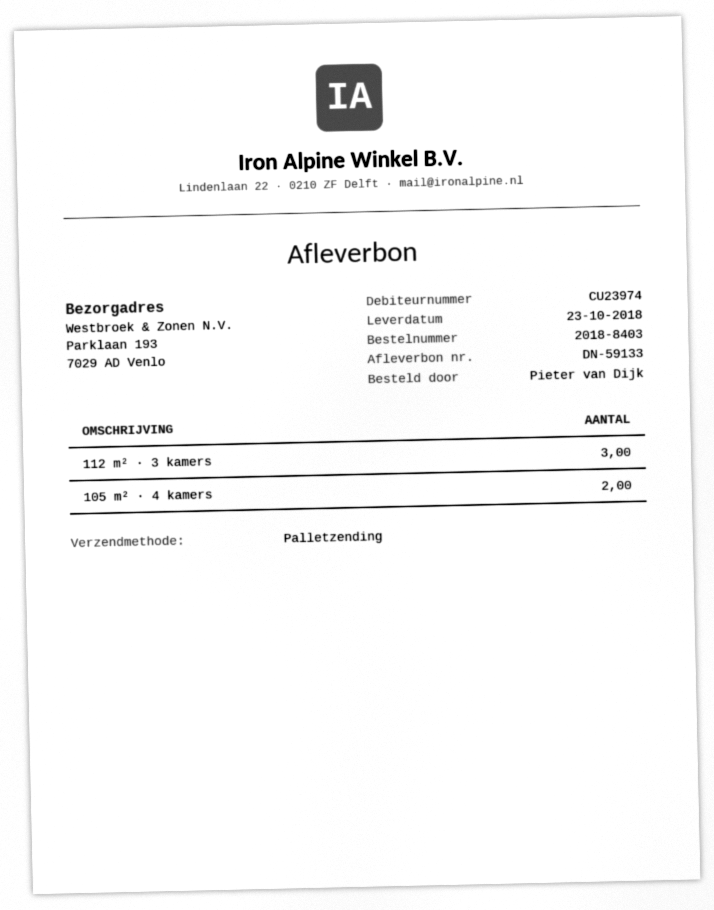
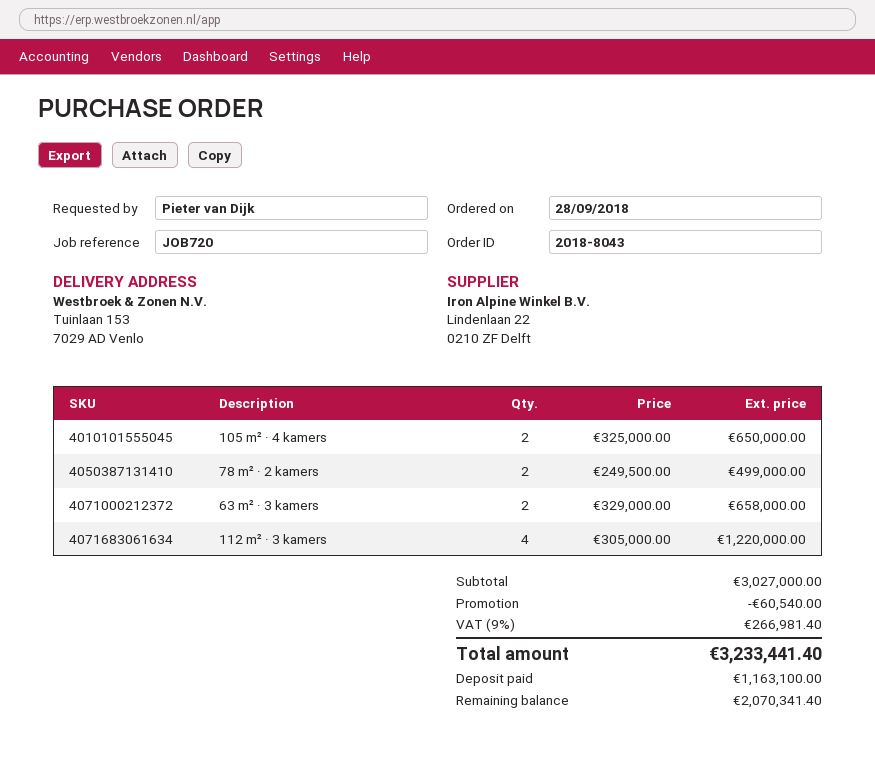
order number: 2018-8403 -> 2018-8043
ship to: Parklaan 193, 7029 AD Venlo -> Tuinlaan 153, 7029 AD Venlo
112 m² · 3 kamers: 3 -> 4
78 m² · 2 kamers: none -> 2
63 m² · 3 kamers: none -> 2

